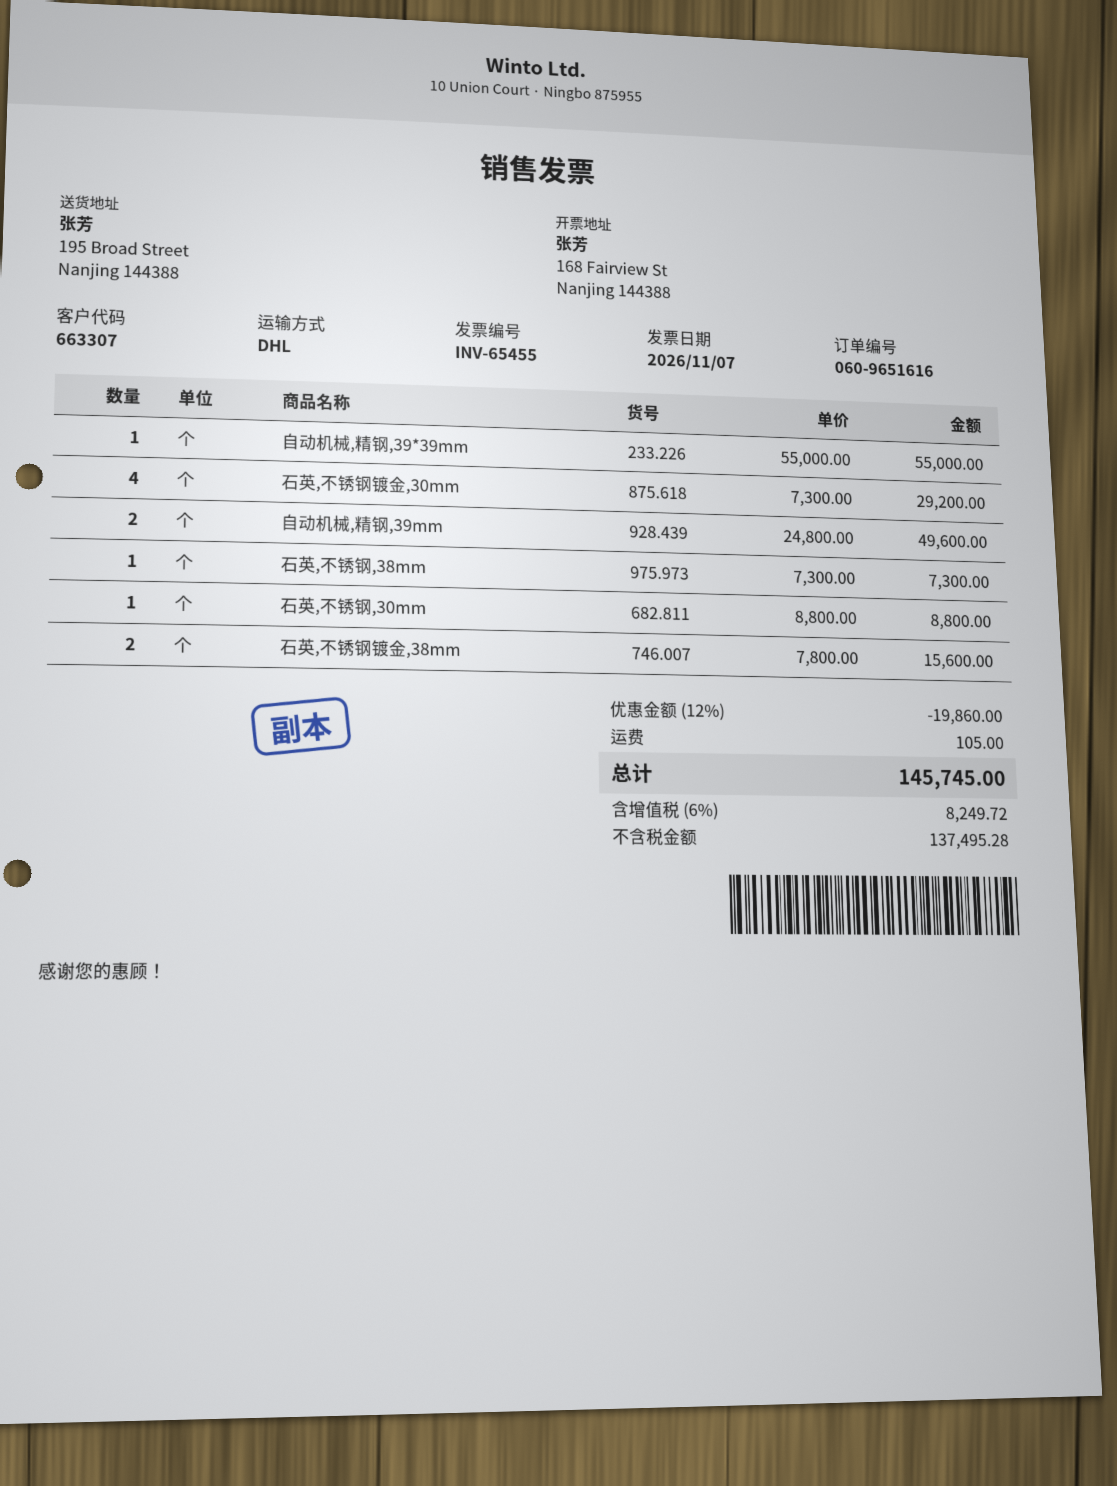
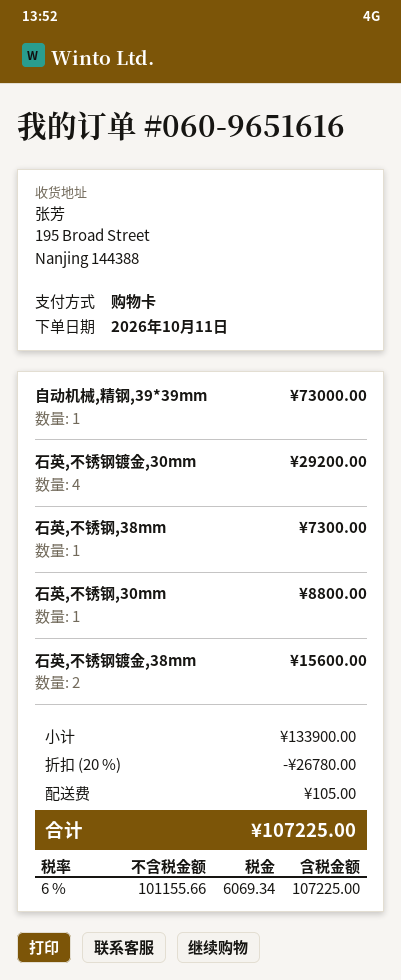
自动机械,精钢,39*39mm: 1 for 55000.00 -> 1 for 73000.00
自动机械,精钢,39mm: 2 for 49600.00 -> none
discount: 12% = 19860.00 -> 20% = 26780.00
net: 137495.28 -> 101155.66
tax: 6% = 8249.72 -> 6% = 6069.34
total: 145745.00 -> 107225.00

